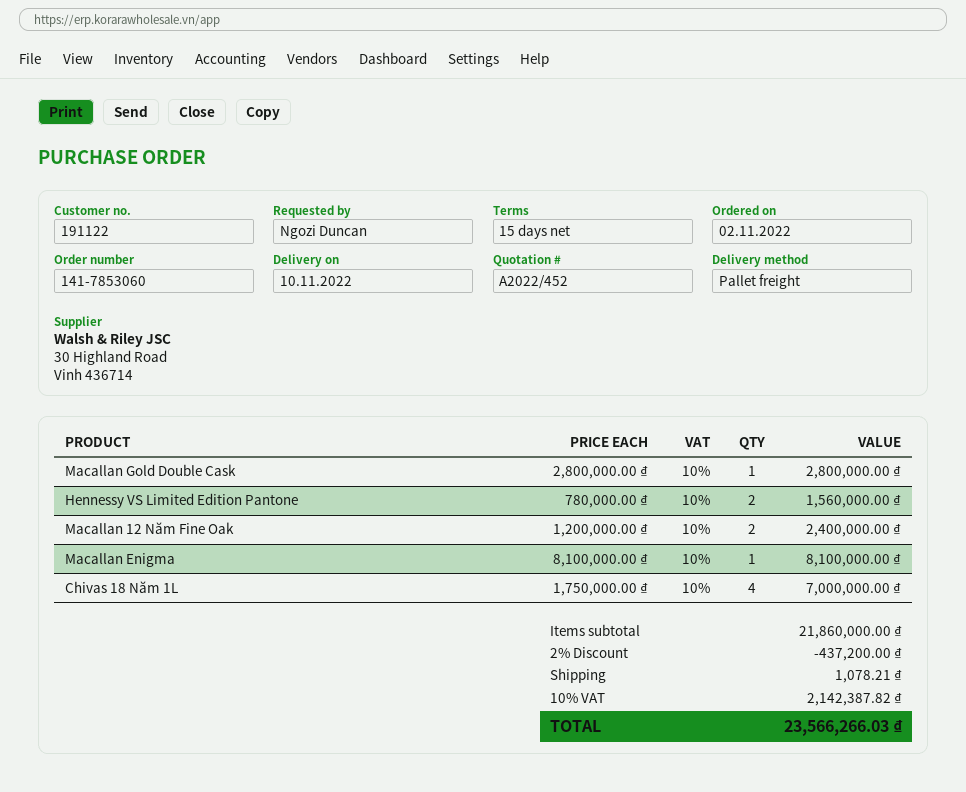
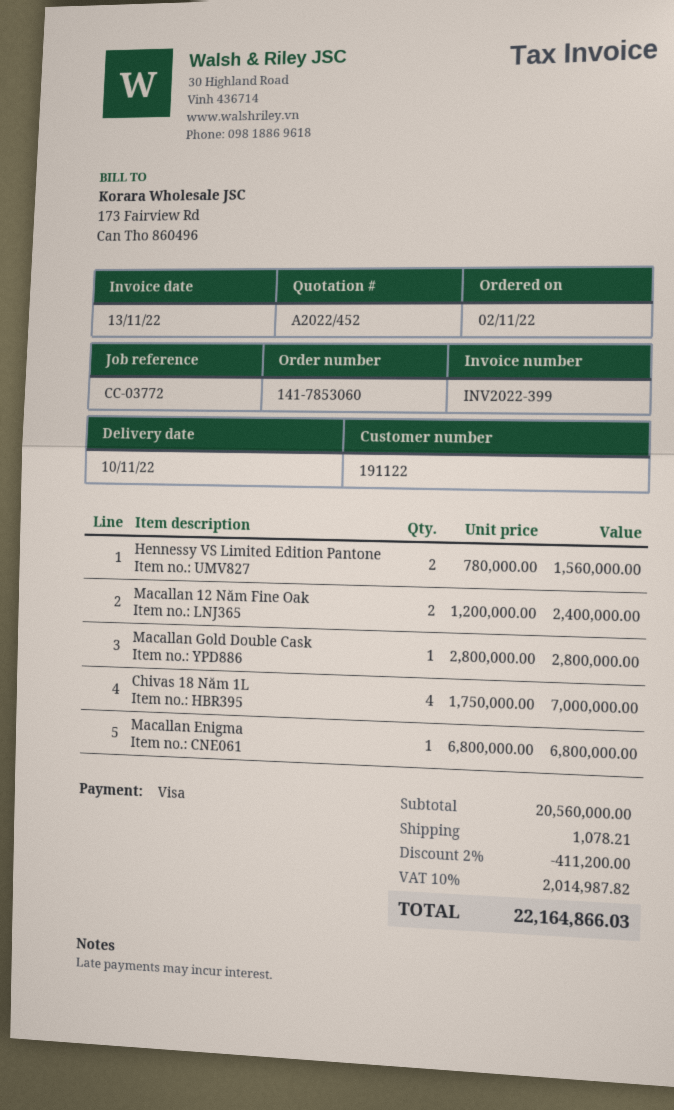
Macallan Enigma: 1 x 8100000.00 = 8100000.00 -> 1 x 6800000.00 = 6800000.00
subtotal: 21860000.00 -> 20560000.00
discount: 2% = 437200.00 -> 2% = 411200.00
tax: 10% = 2142387.82 -> 10% = 2014987.82
total: 23566266.03 -> 22164866.03

